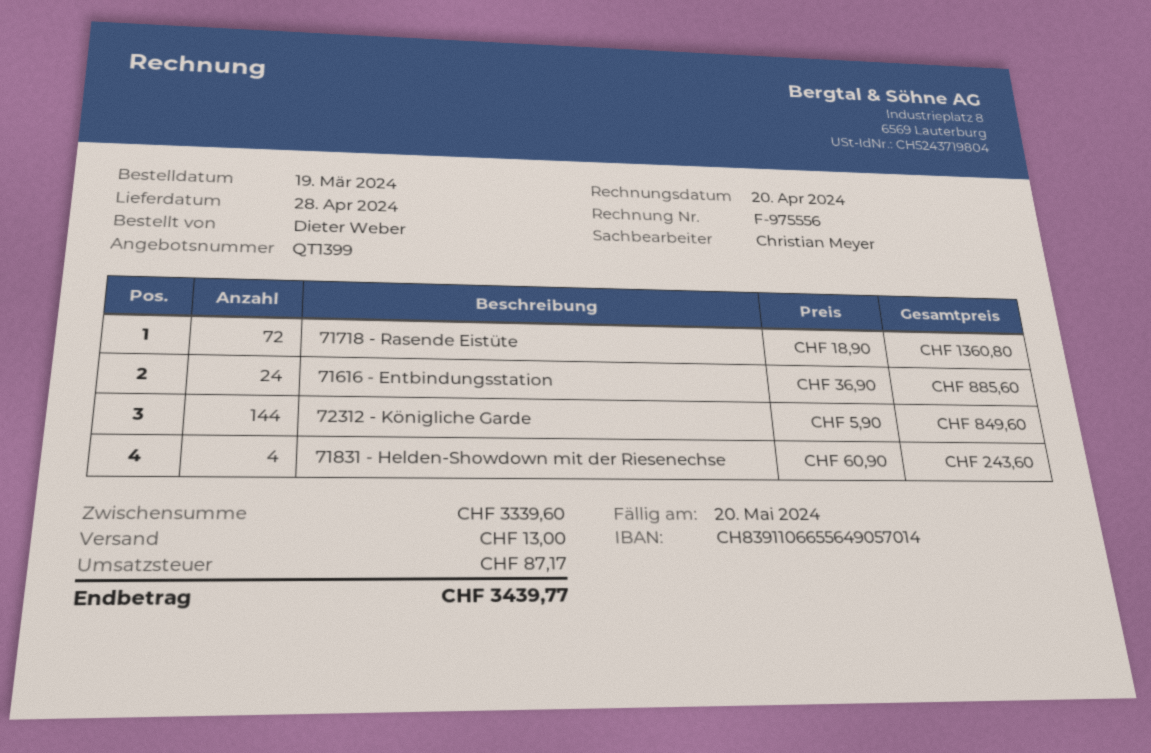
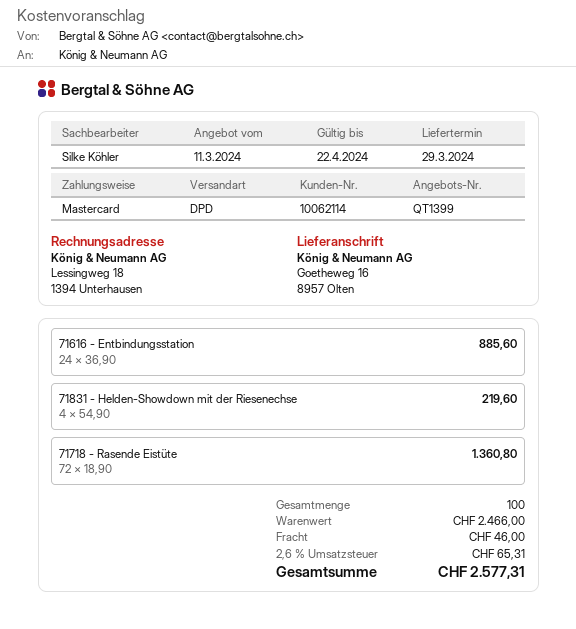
delivery date: 2024-04-28 -> 2024-03-29
sales rep: Christian Meyer -> Silke Köhler
72312 - Königliche Garde: 144 x 5.90 = 849.60 -> none
71831 - Helden-Showdown mit der Riesenechse: 4 x 60.90 = 243.60 -> 4 x 54.90 = 219.60
subtotal: 3339.60 -> 2466.00
shipping: 13.00 -> 46.00
tax: 87.17 -> 65.31
total: 3439.77 -> 2577.31

